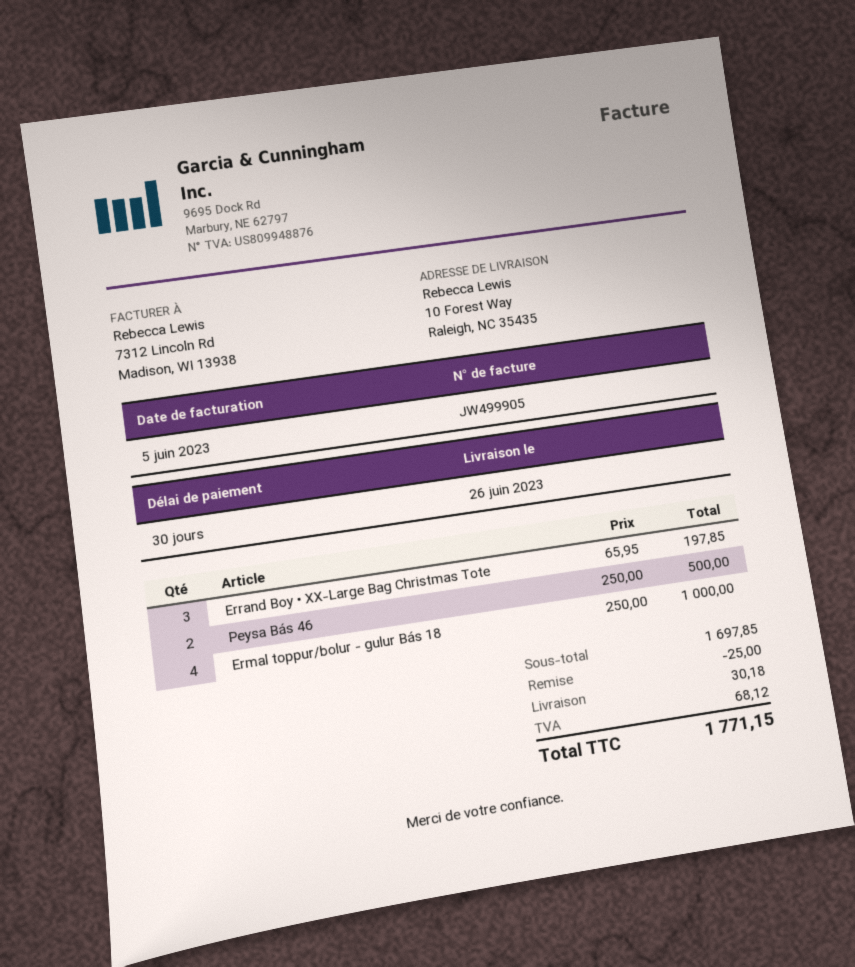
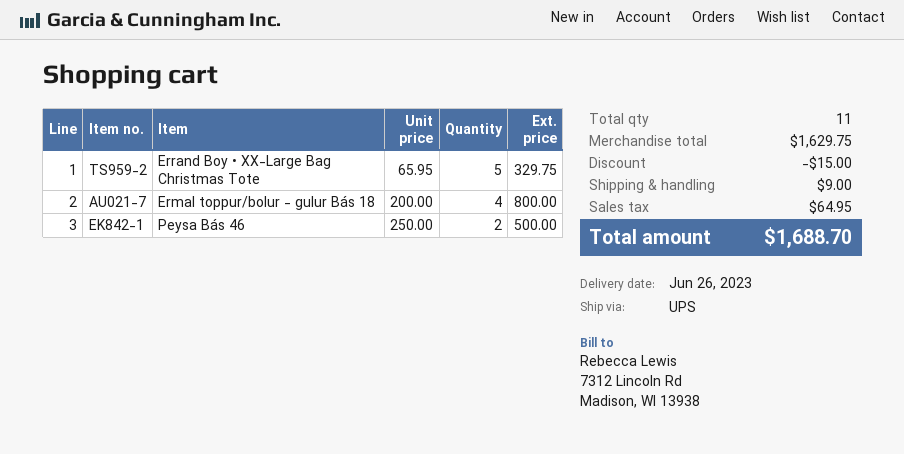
Errand Boy • XX-Large Bag Christmas Tote: 3 x 65.95 = 197.85 -> 5 x 65.95 = 329.75
Ermal toppur/bolur - gulur Bás 18: 4 x 250.00 = 1000.00 -> 4 x 200.00 = 800.00
subtotal: 1697.85 -> 1629.75
discount: 25.00 -> 15.00
shipping: 30.18 -> 9.00
tax: 68.12 -> 64.95
total: 1771.15 -> 1688.70

